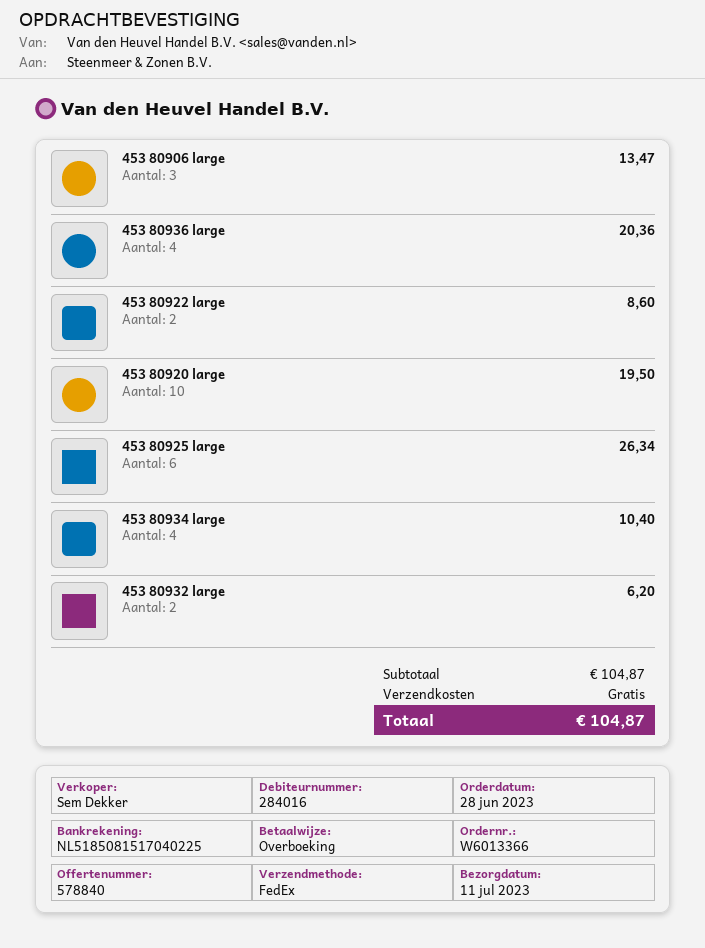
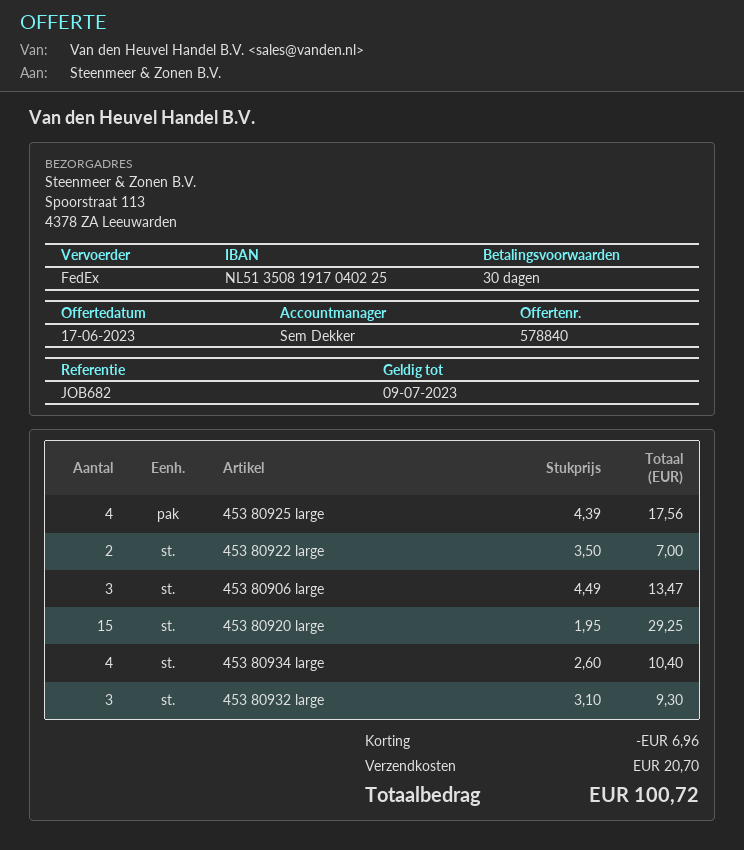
bank account: NL5185081517040225 -> NL5135081917040225
453 80936 large: 4 for 20.36 -> none
453 80922 large: 2 for 8.60 -> 2 for 7.00
453 80920 large: 10 for 19.50 -> 15 for 29.25
453 80925 large: 6 for 26.34 -> 4 for 17.56
453 80932 large: 2 for 6.20 -> 3 for 9.30
discount: none -> 6.96
shipping: 0.00 -> 20.70
total: 104.87 -> 100.72

